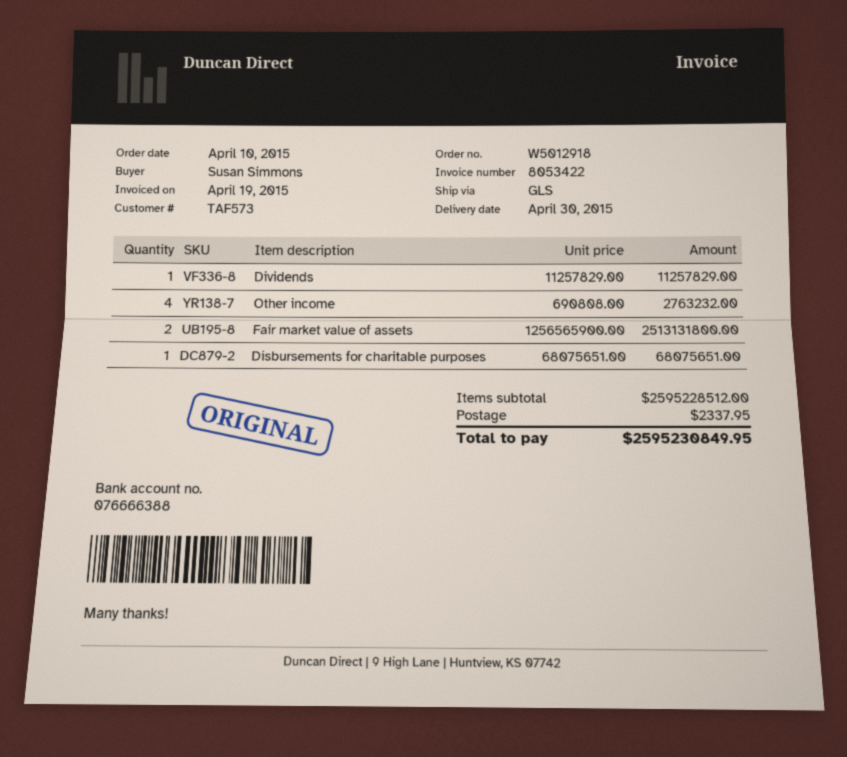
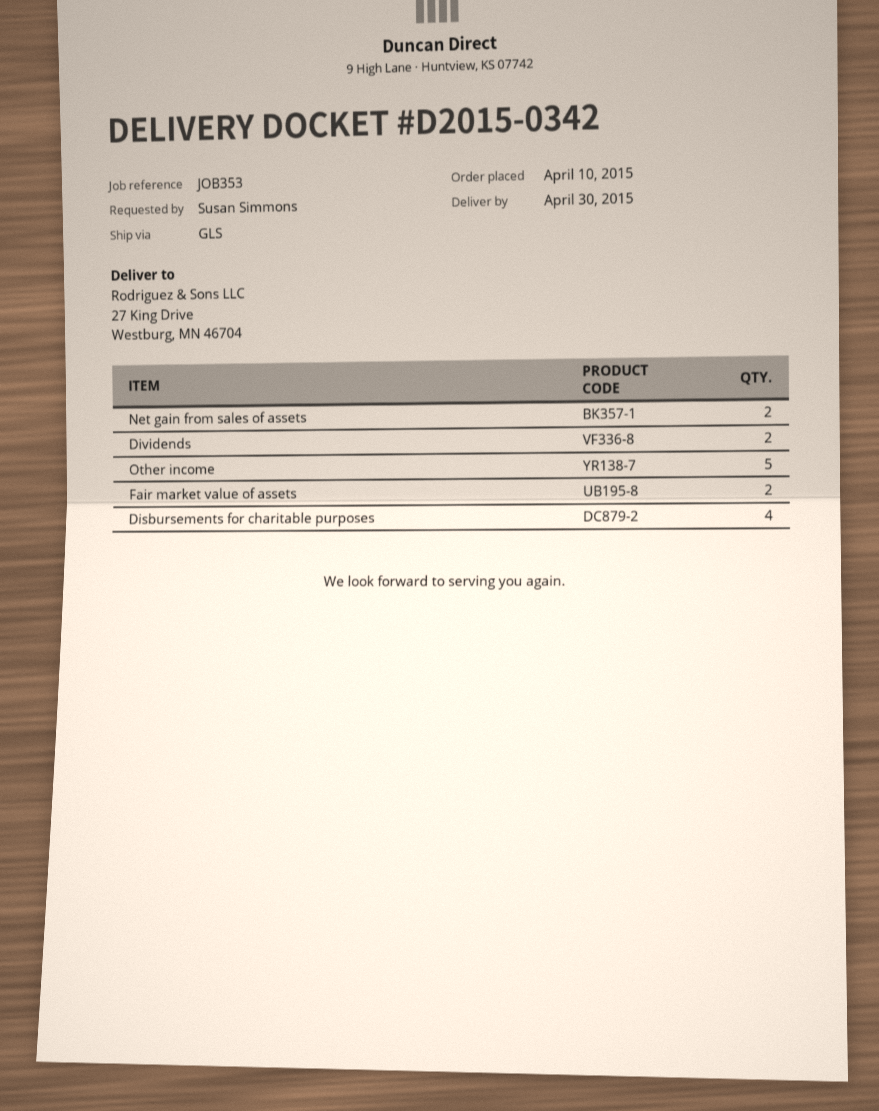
Dividends: 1 -> 2
Other income: 4 -> 5
Disbursements for charitable purposes: 1 -> 4
Net gain from sales of assets: none -> 2

